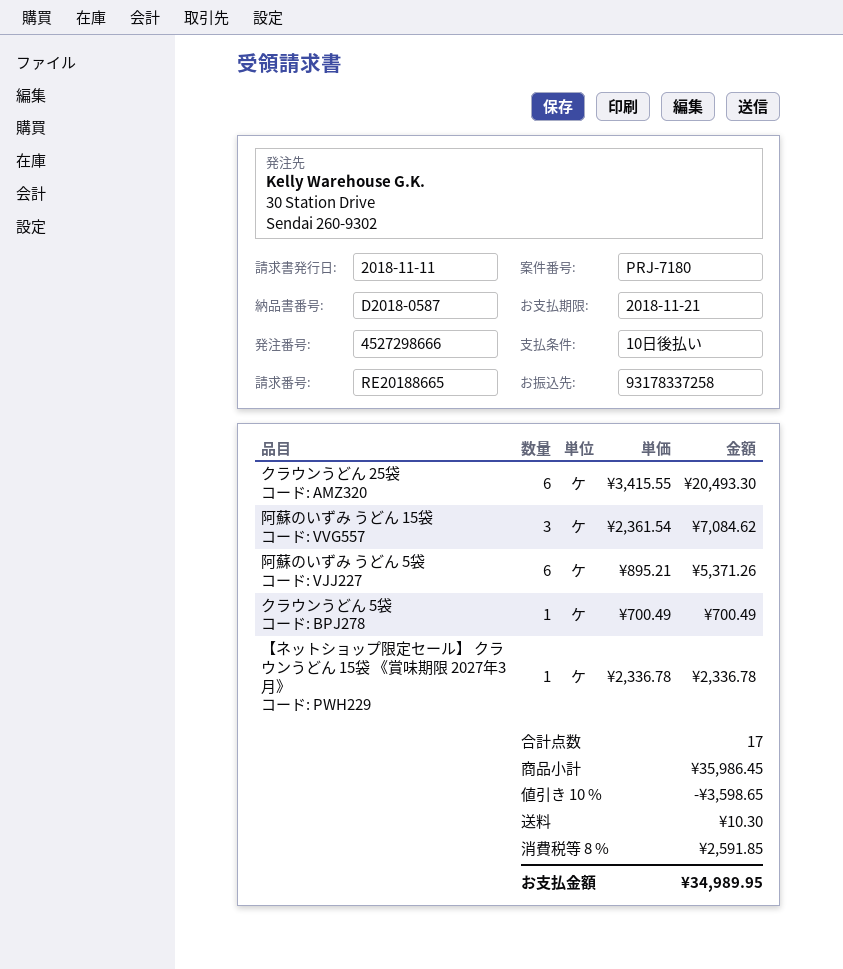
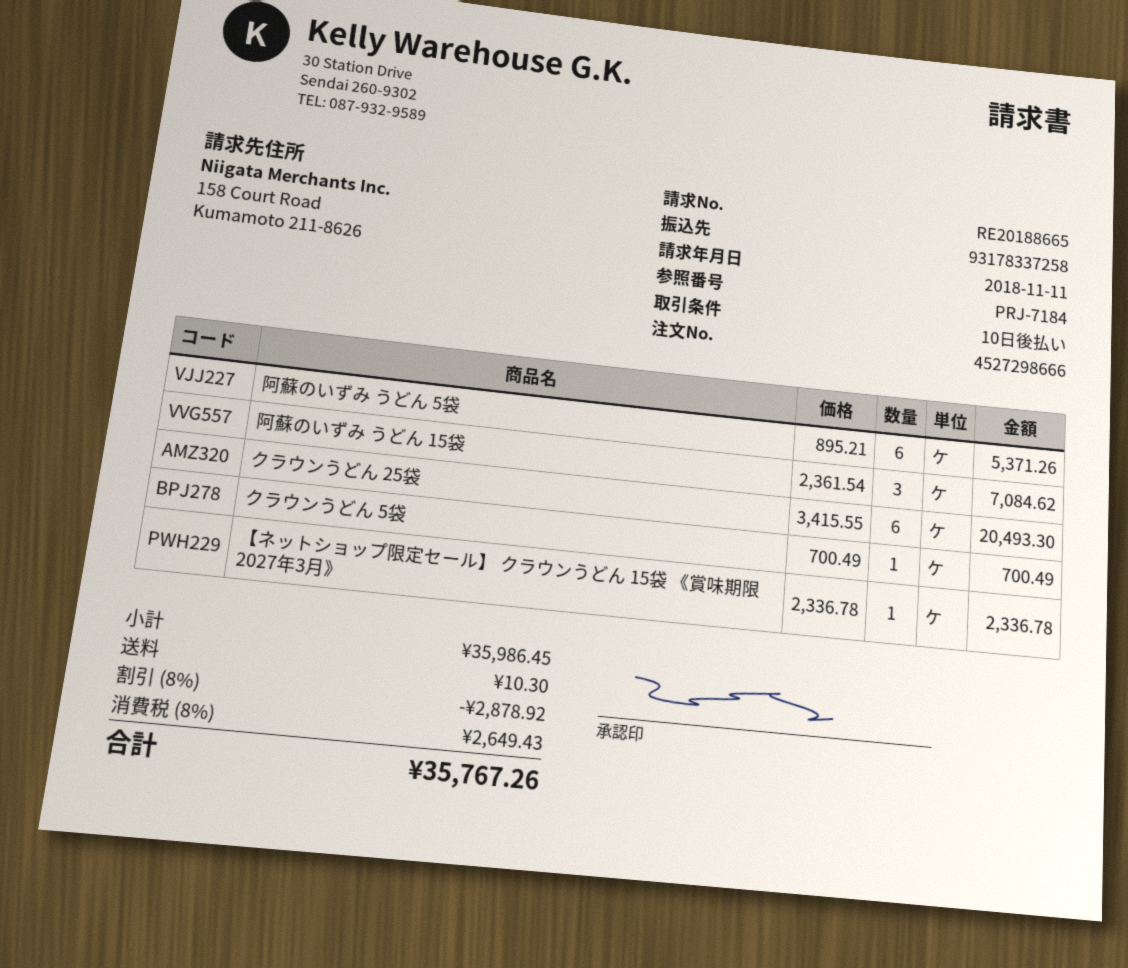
reference: PRJ-7180 -> PRJ-7184
discount: 10% = 3598.65 -> 8% = 2878.92
tax: 8% = 2591.85 -> 8% = 2649.43
total: 34989.95 -> 35767.26

